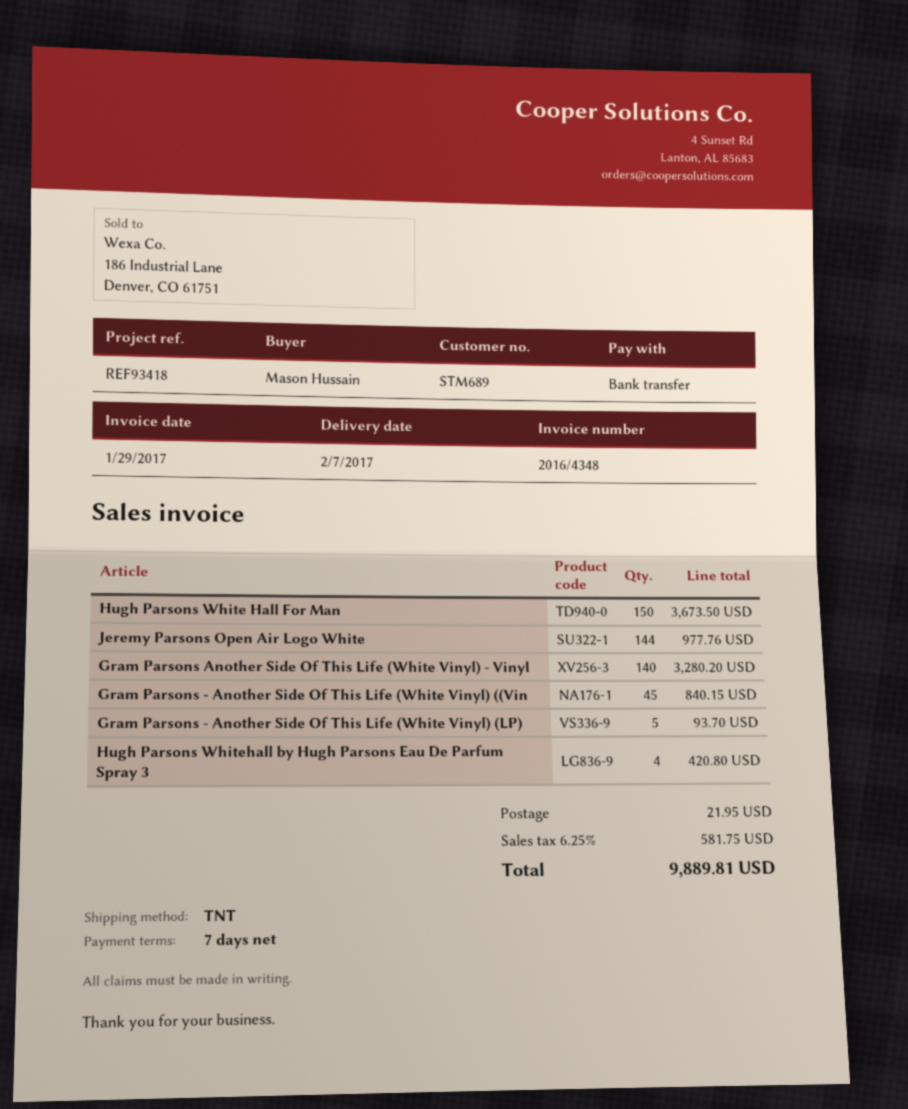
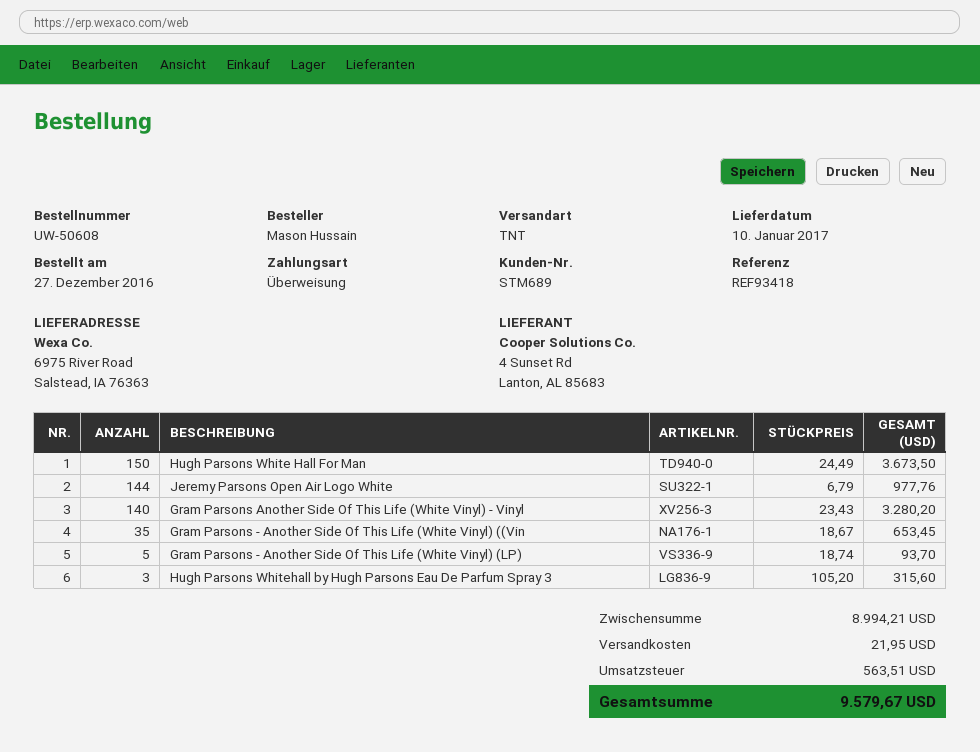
delivery date: 2017-02-07 -> 2017-01-10
Gram Parsons - Another Side Of This Life (White Vinyl) ((Vin: 45 for 840.15 -> 35 for 653.45
Hugh Parsons Whitehall by Hugh Parsons Eau De Parfum Spray 3: 4 for 420.80 -> 3 for 315.60
tax: 581.75 -> 563.51
total: 9889.81 -> 9579.67

